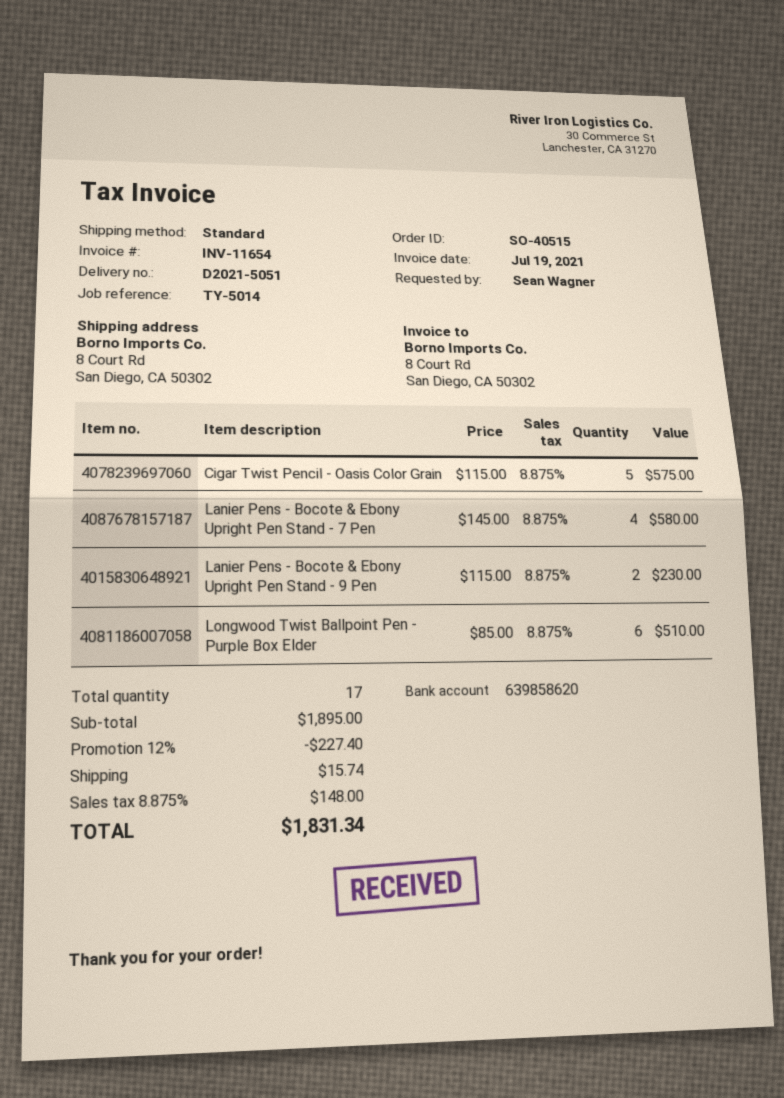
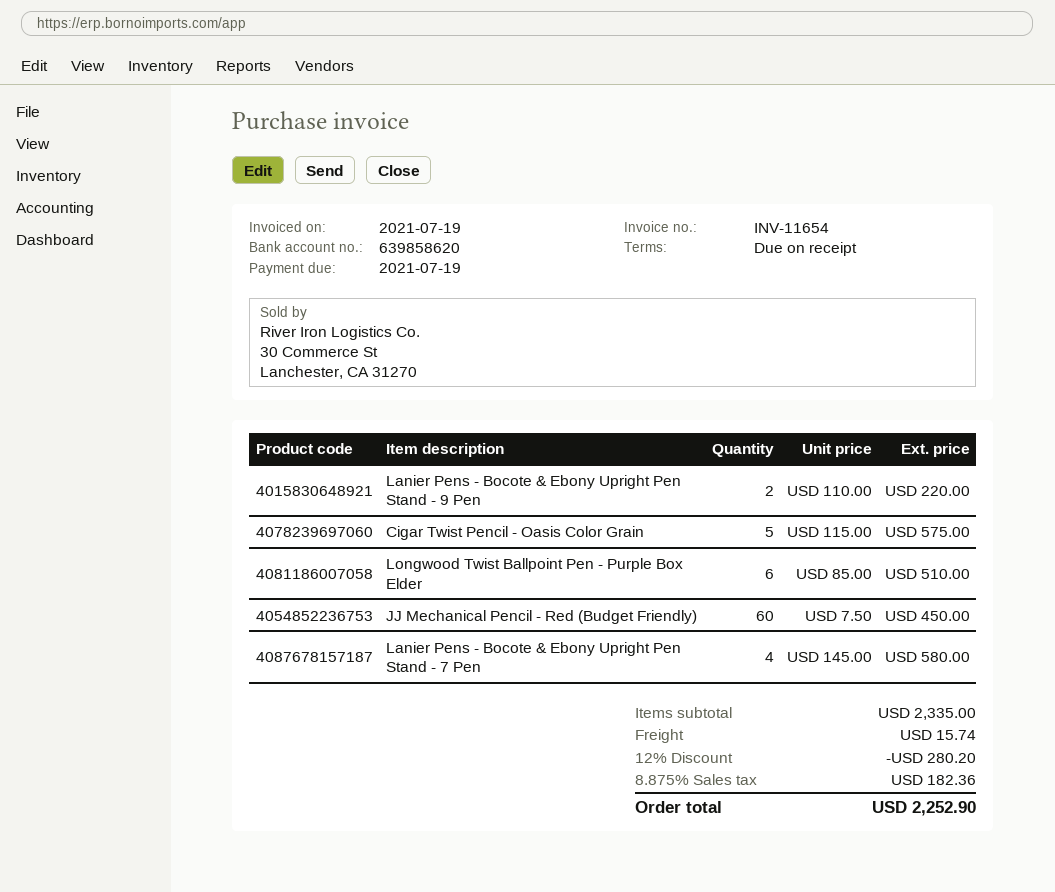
Lanier Pens - Bocote & Ebony Upright Pen Stand - 9 Pen: 2 x 115.00 = 230.00 -> 2 x 110.00 = 220.00
JJ Mechanical Pencil - Red (Budget Friendly): none -> 60 x 7.50 = 450.00
subtotal: 1895.00 -> 2335.00
discount: 12% = 227.40 -> 12% = 280.20
tax: 8.875% = 148.00 -> 8.875% = 182.36
total: 1831.34 -> 2252.90

